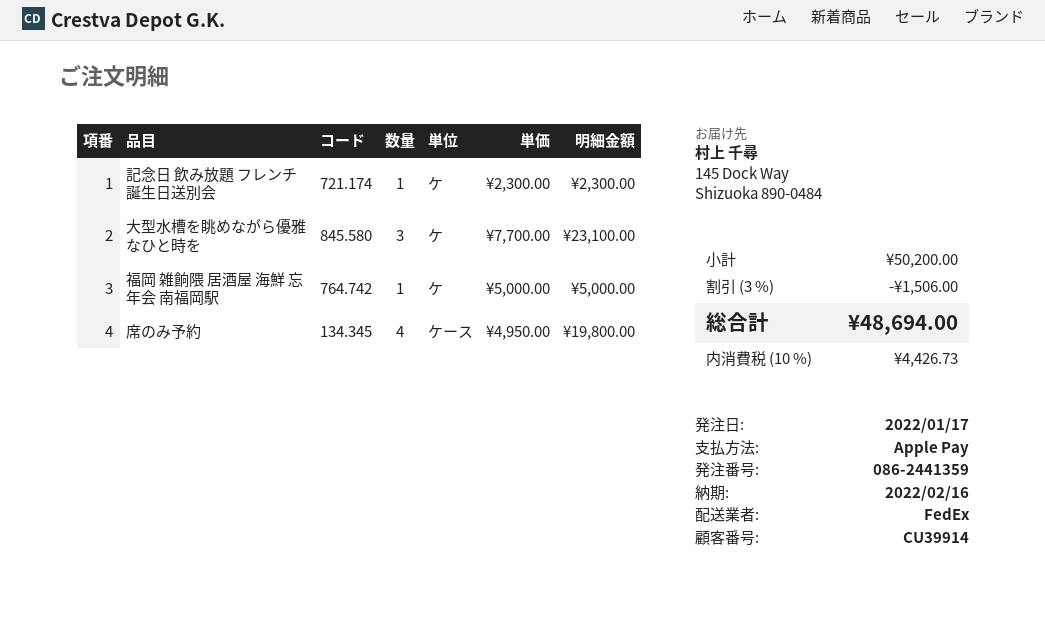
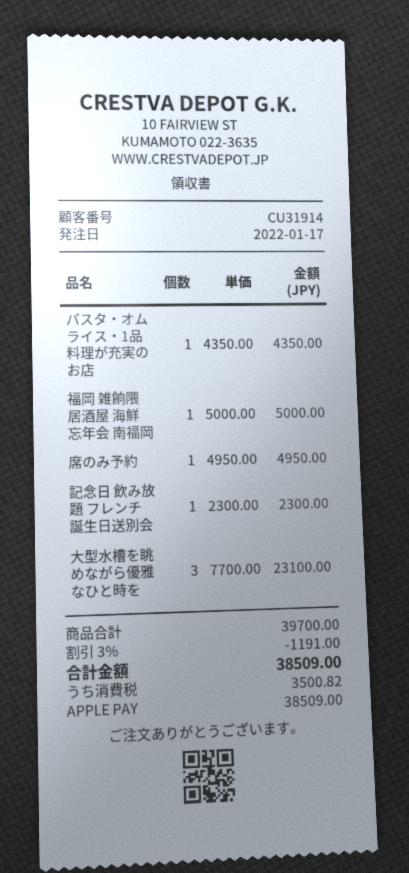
customer number: CU39914 -> CU31914
席のみ予約: 4 x 4950.00 = 19800.00 -> 1 x 4950.00 = 4950.00
パスタ・オムライス・1品料理が充実のお店: none -> 1 x 4350.00 = 4350.00
subtotal: 50200.00 -> 39700.00
discount: 3% = 1506.00 -> 3% = 1191.00
tax: 4426.73 -> 3500.82
total: 48694.00 -> 38509.00

